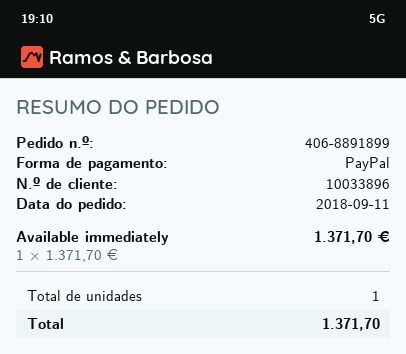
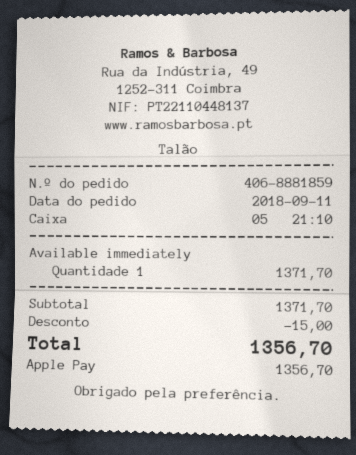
order number: 406-8891899 -> 406-8881859
payment method: PayPal -> Apple Pay
discount: none -> 15.00
total: 1371.70 -> 1356.70

